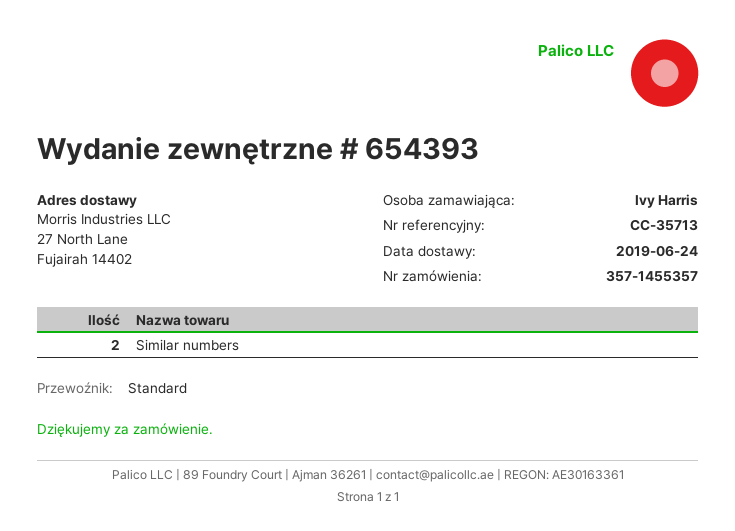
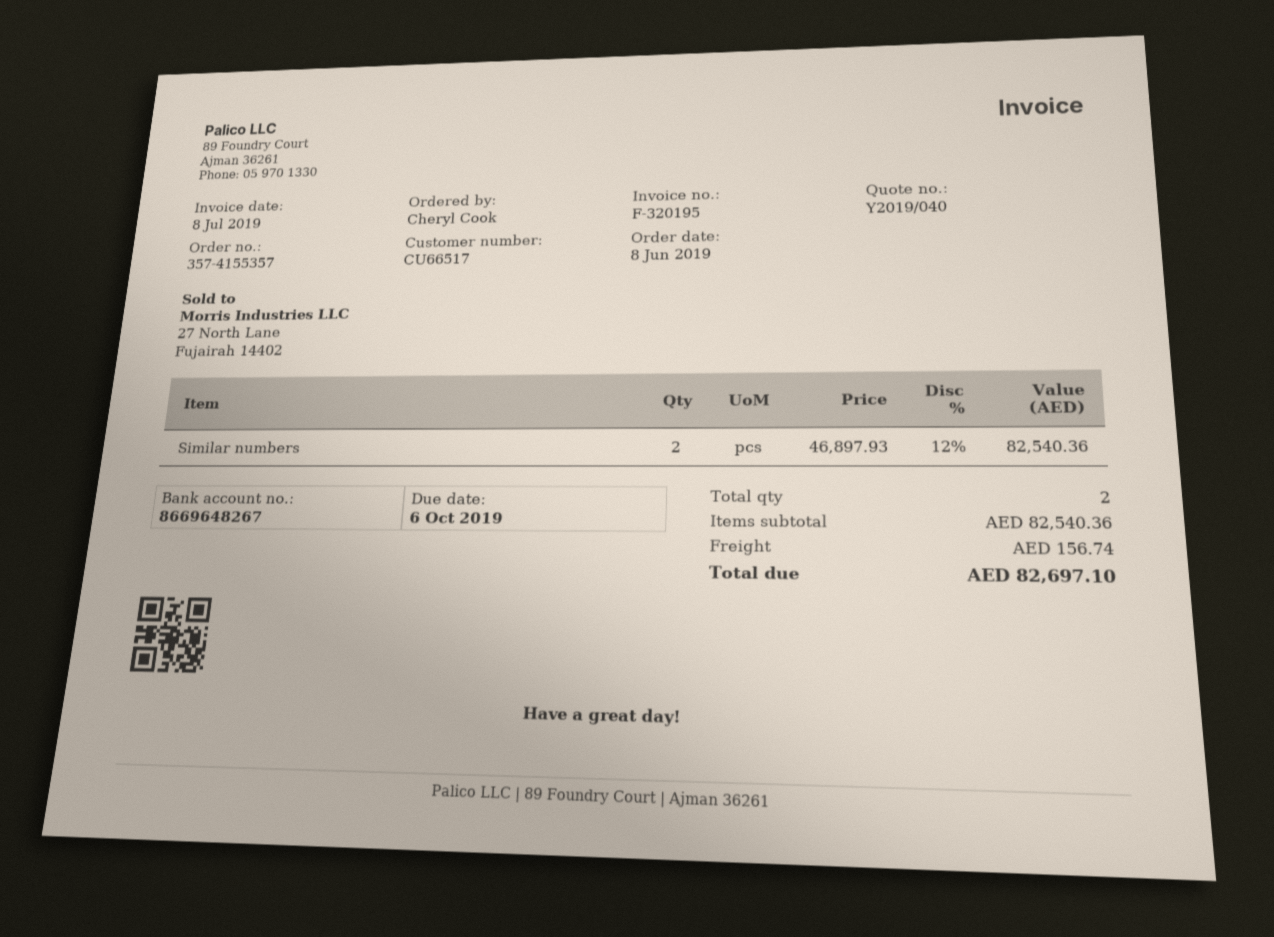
order number: 357-1455357 -> 357-4155357
ordered by: Ivy Harris -> Cheryl Cook

